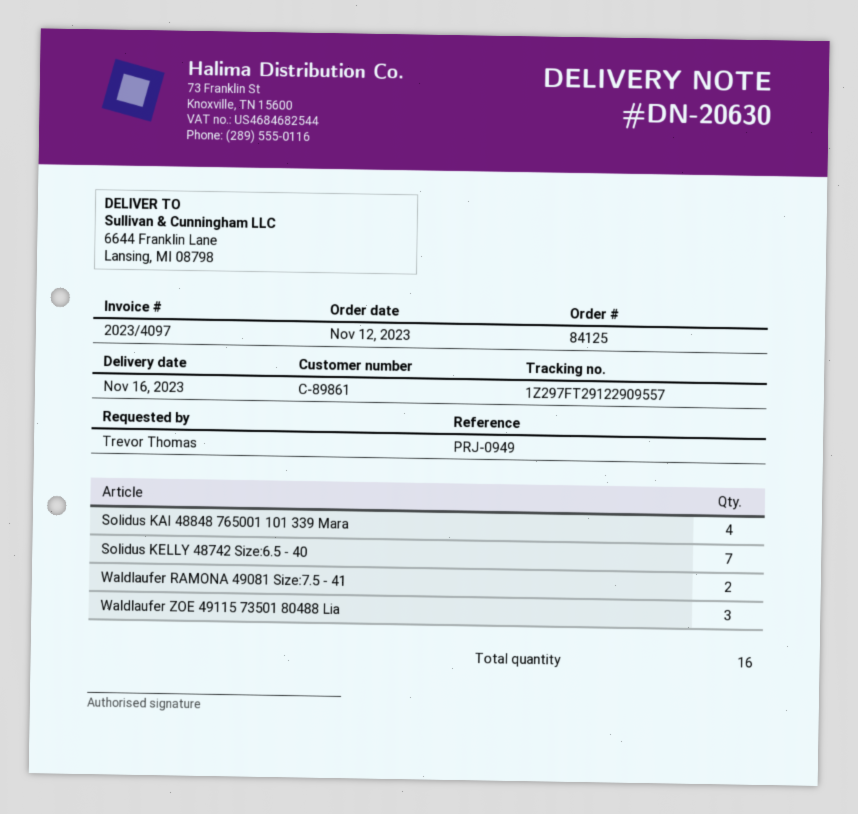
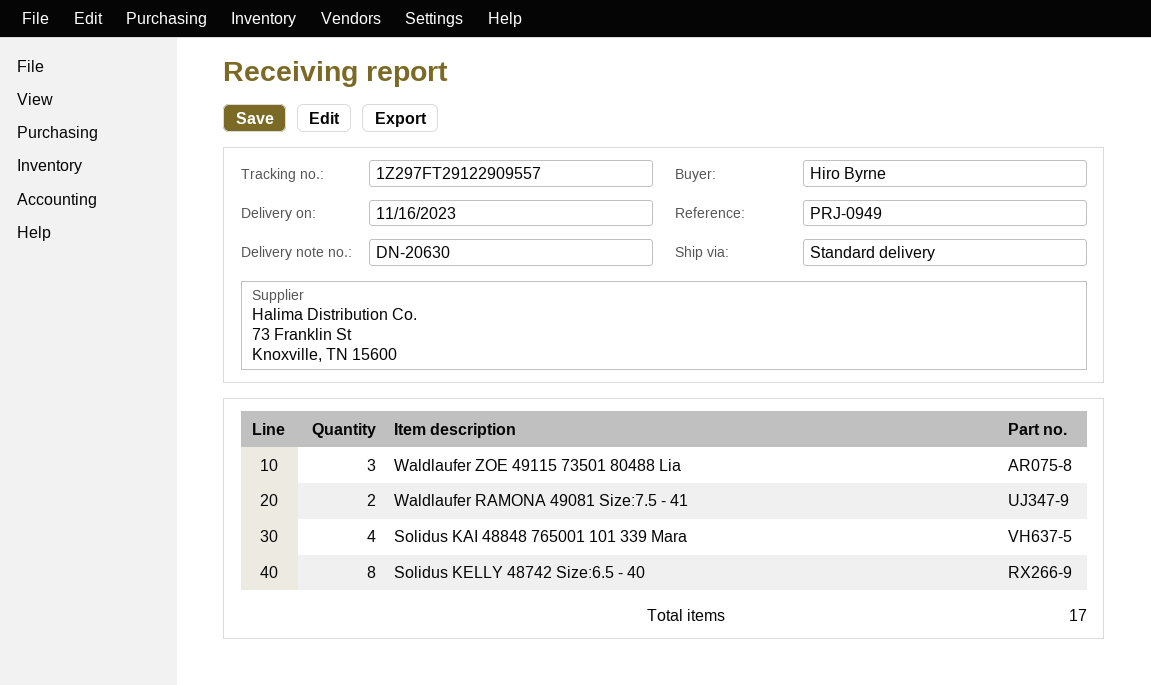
ordered by: Trevor Thomas -> Hiro Byrne
Solidus KELLY 48742 Size:6.5 - 40: 7 -> 8
total quantity: 16 -> 17

